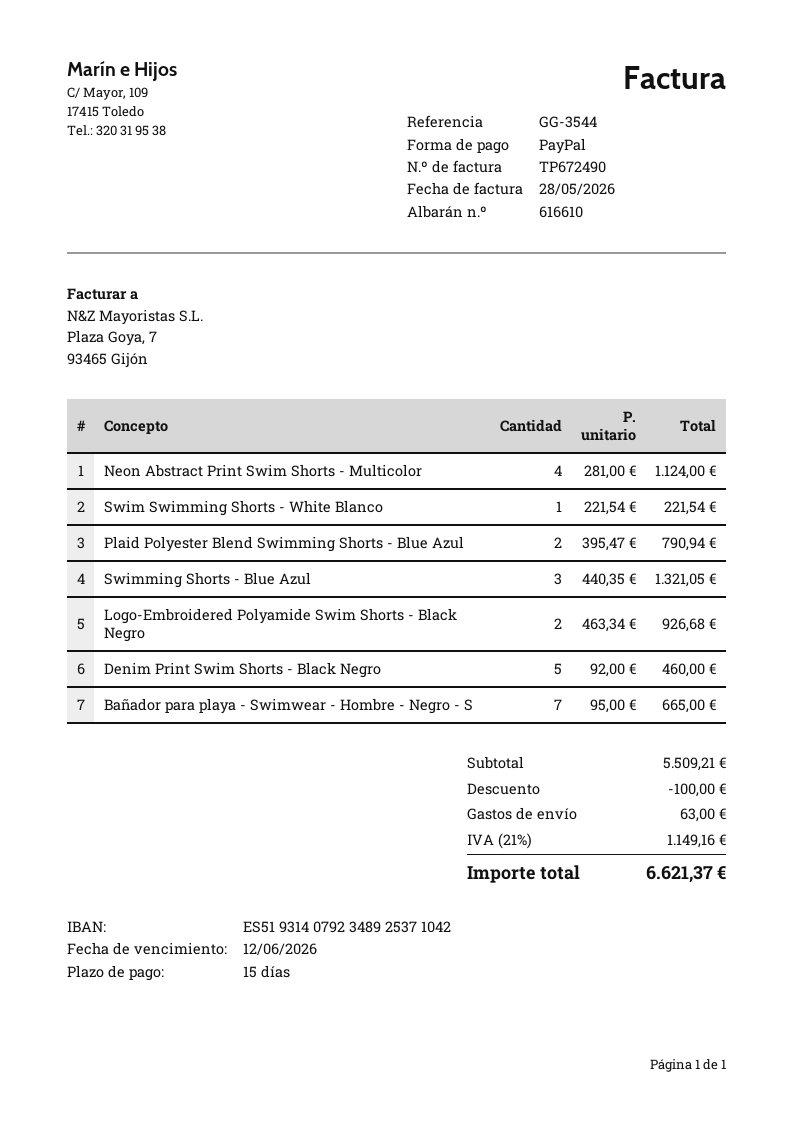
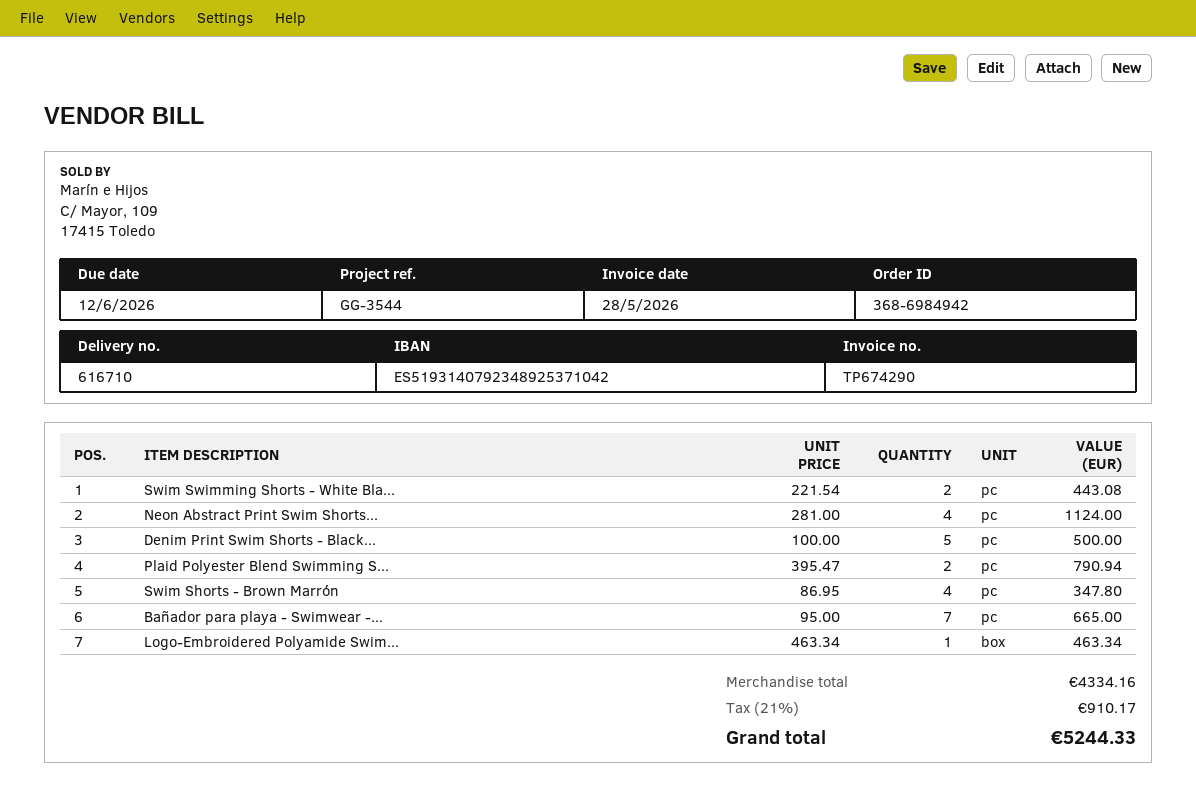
delivery note number: 616610 -> 616710
invoice number: TP672490 -> TP674290
Swim Swimming Shorts - White Blanco: 1 x 221.54 = 221.54 -> 2 x 221.54 = 443.08
Swimming Shorts - Blue Azul: 3 x 440.35 = 1321.05 -> none
Logo-Embroidered Polyamide Swim Shorts - Black Negro: 2 x 463.34 = 926.68 -> 1 x 463.34 = 463.34
Denim Print Swim Shorts - Black Negro: 5 x 92.00 = 460.00 -> 5 x 100.00 = 500.00
Swim Shorts - Brown Marrón: none -> 4 x 86.95 = 347.80
subtotal: 5509.21 -> 4334.16
discount: 100.00 -> none
shipping: 63.00 -> none
tax: 21% = 1149.16 -> 21% = 910.17
total: 6621.37 -> 5244.33

